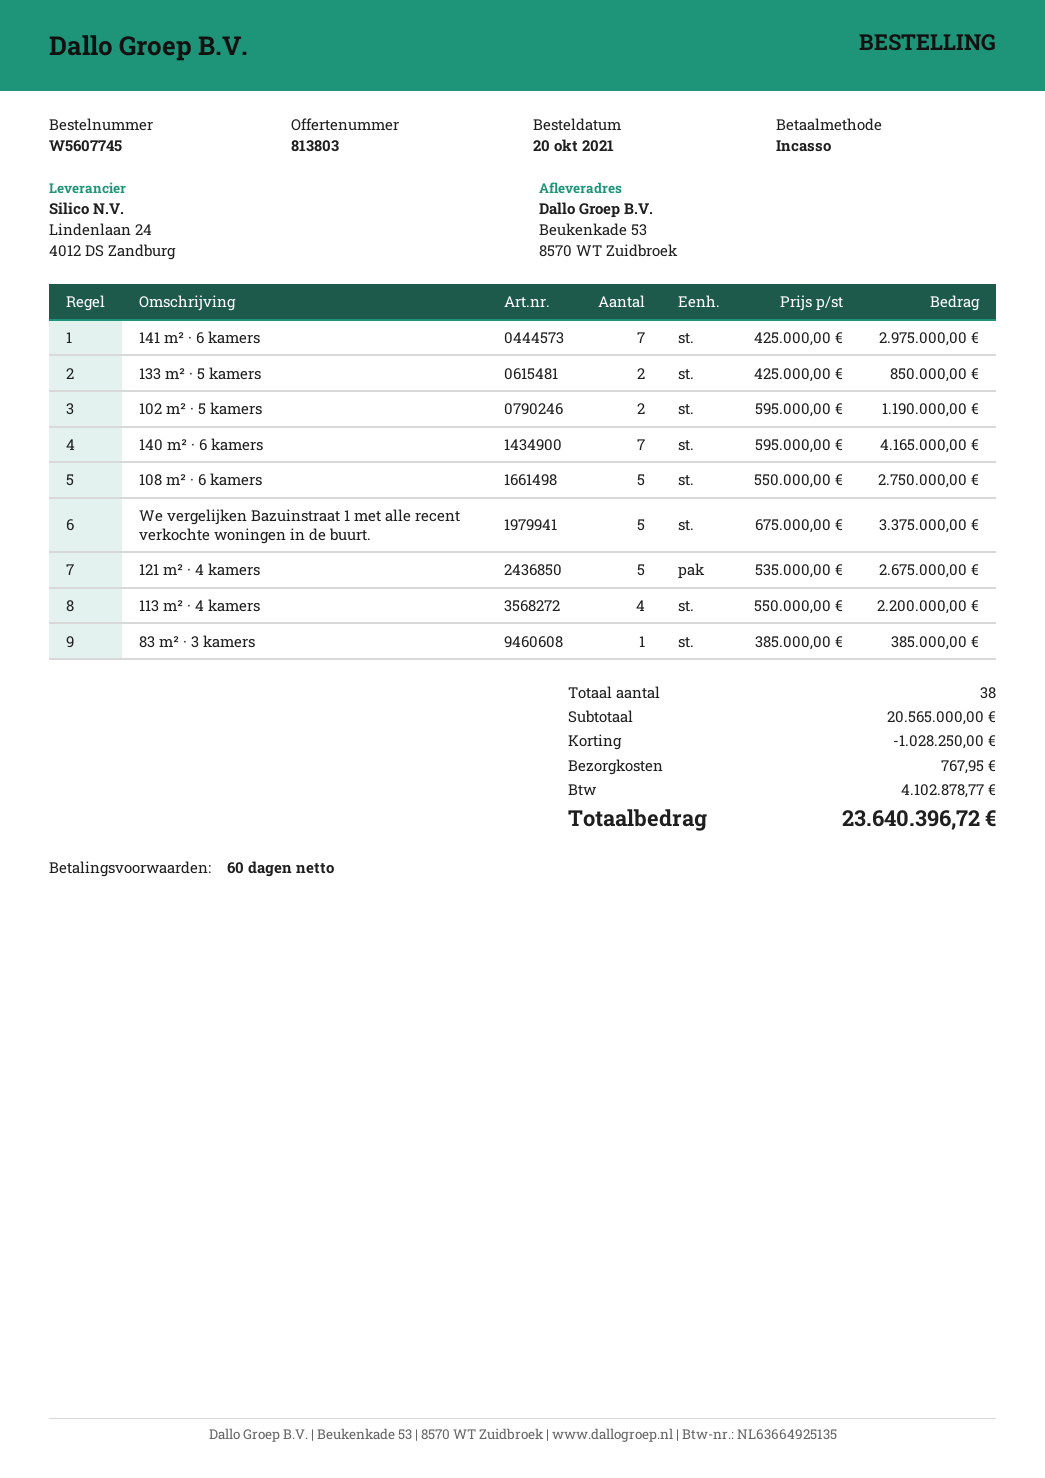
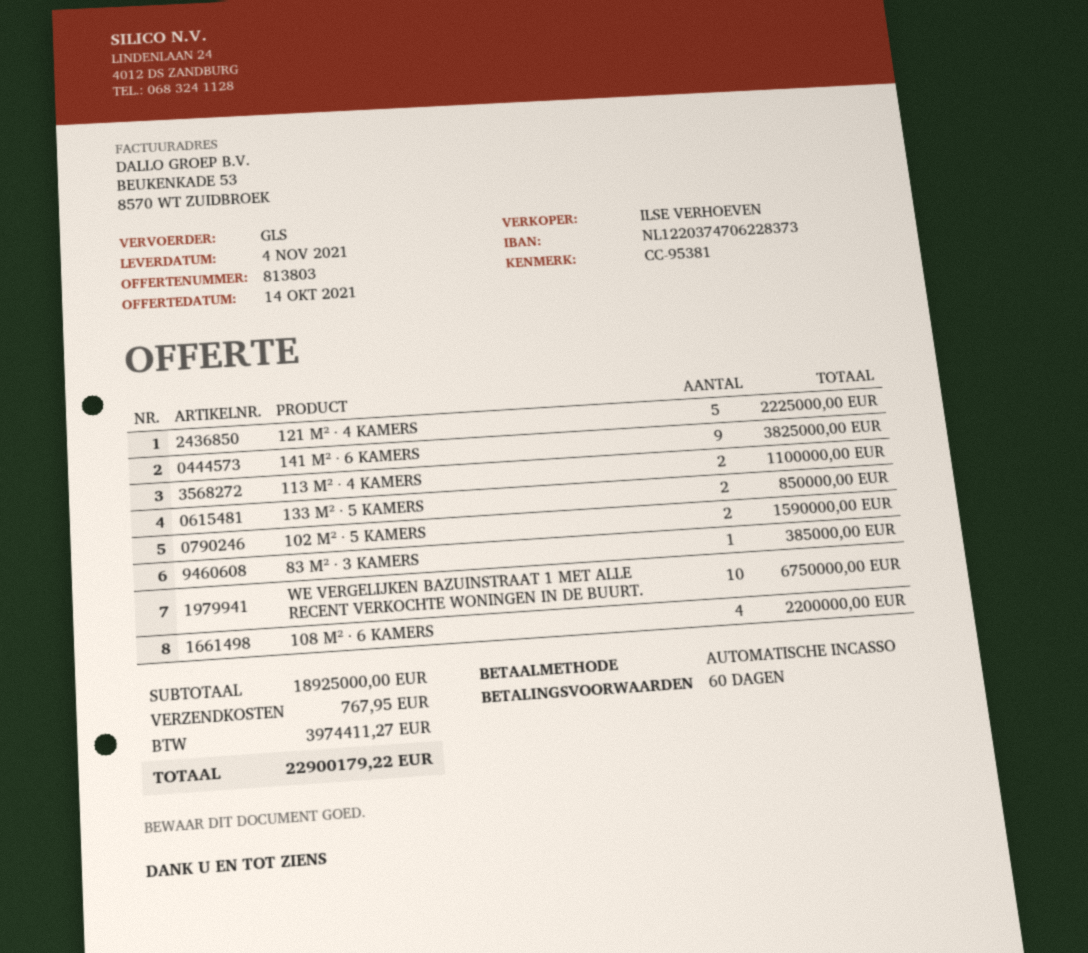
141 m² · 6 kamers: 7 for 2975000.00 -> 9 for 3825000.00
102 m² · 5 kamers: 2 for 1190000.00 -> 2 for 1590000.00
140 m² · 6 kamers: 7 for 4165000.00 -> none
108 m² · 6 kamers: 5 for 2750000.00 -> 4 for 2200000.00
We vergelijken Bazuinstraat 1 met alle recent verkochte woningen in de buurt.: 5 for 3375000.00 -> 10 for 6750000.00
121 m² · 4 kamers: 5 for 2675000.00 -> 5 for 2225000.00
113 m² · 4 kamers: 4 for 2200000.00 -> 2 for 1100000.00
subtotal: 20565000.00 -> 18925000.00
discount: 1028250.00 -> none
tax: 4102878.77 -> 3974411.27
total: 23640396.72 -> 22900179.22

